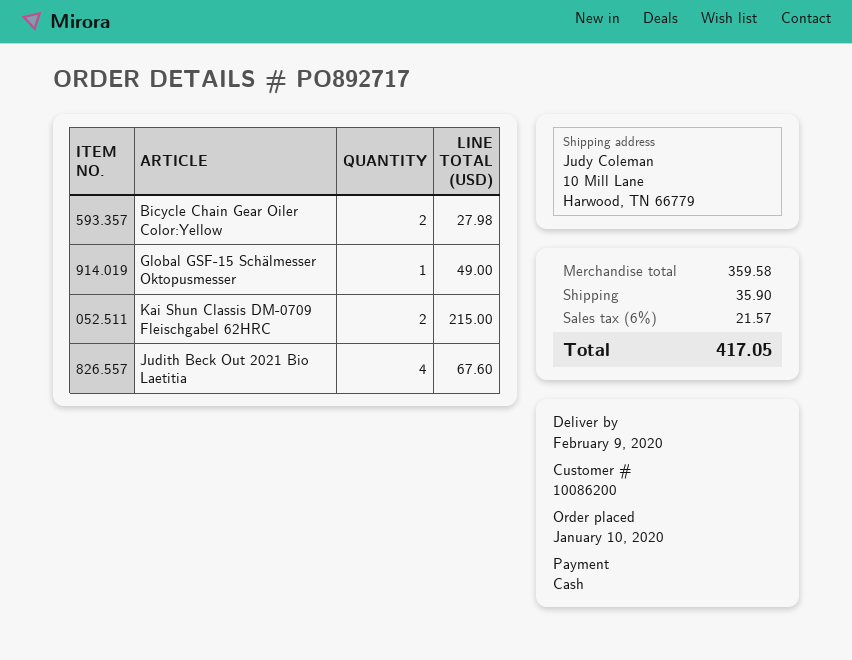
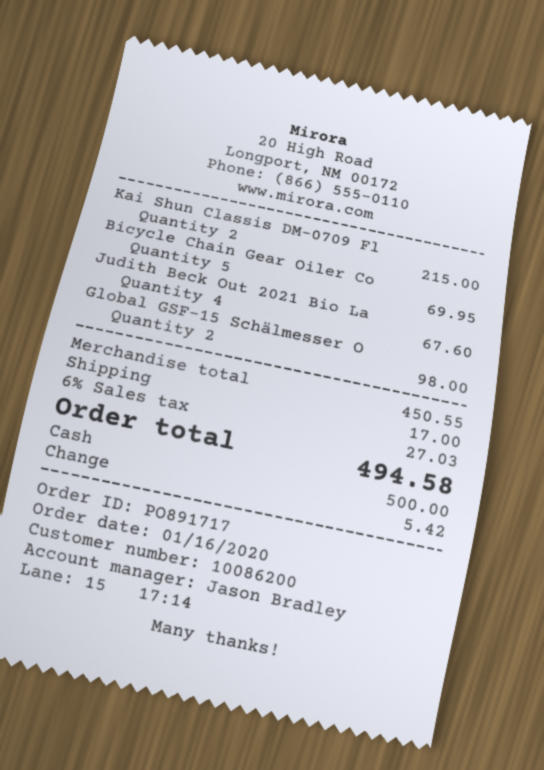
order number: PO892717 -> PO891717
order date: 2020-01-10 -> 2020-01-16
Bicycle Chain Gear Oiler Color:Yellow: 2 for 27.98 -> 5 for 69.95
Global GSF-15 Schälmesser Oktopusmesser: 1 for 49.00 -> 2 for 98.00
subtotal: 359.58 -> 450.55
shipping: 35.90 -> 17.00
tax: 6% = 21.57 -> 6% = 27.03
total: 417.05 -> 494.58

